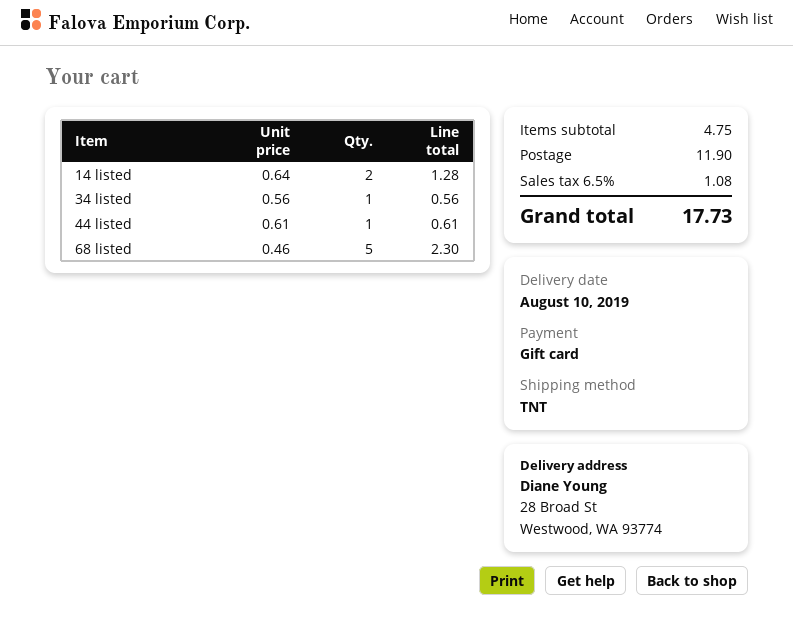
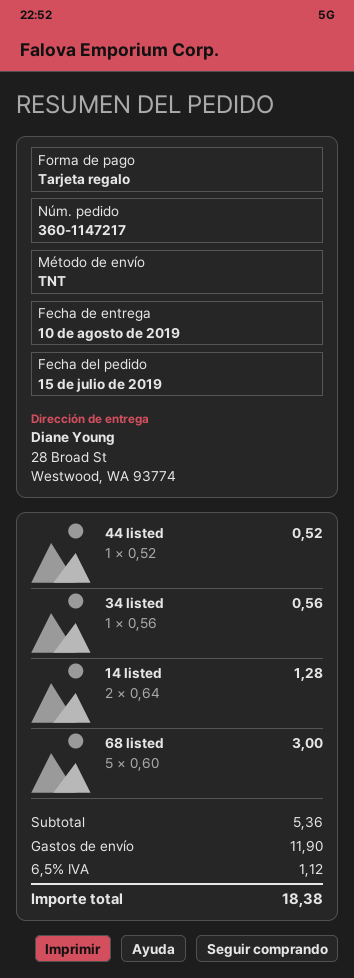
44 listed: 1 x 0.61 = 0.61 -> 1 x 0.52 = 0.52
68 listed: 5 x 0.46 = 2.30 -> 5 x 0.60 = 3.00
subtotal: 4.75 -> 5.36
tax: 6.5% = 1.08 -> 6.5% = 1.12
total: 17.73 -> 18.38

